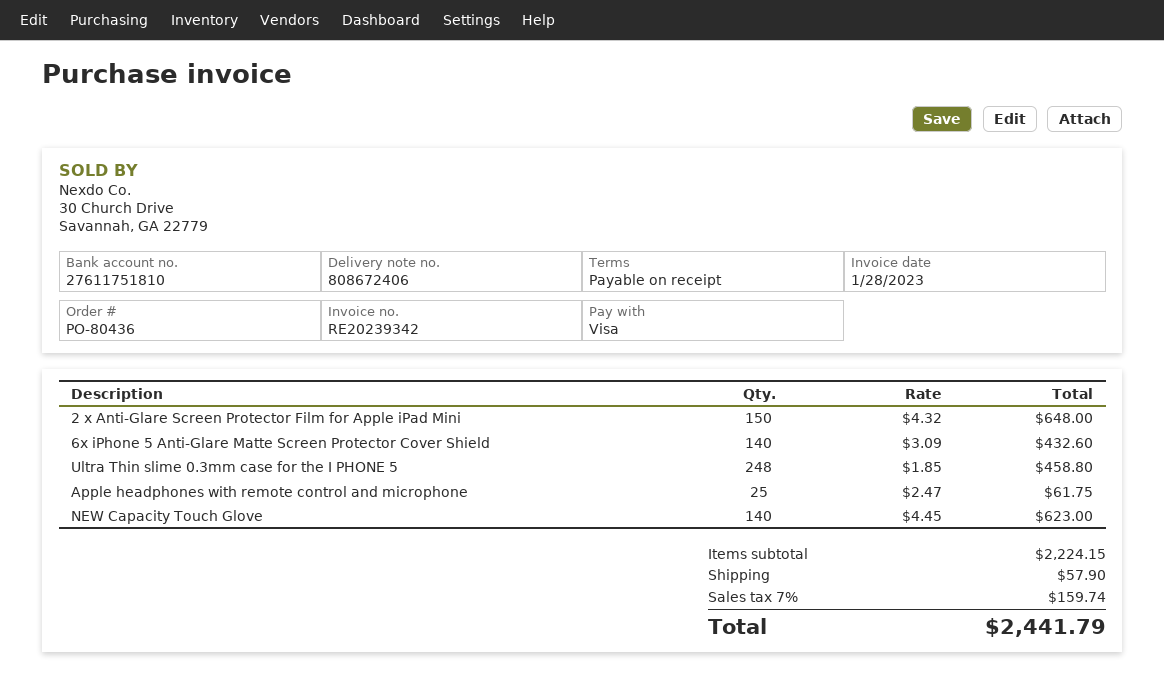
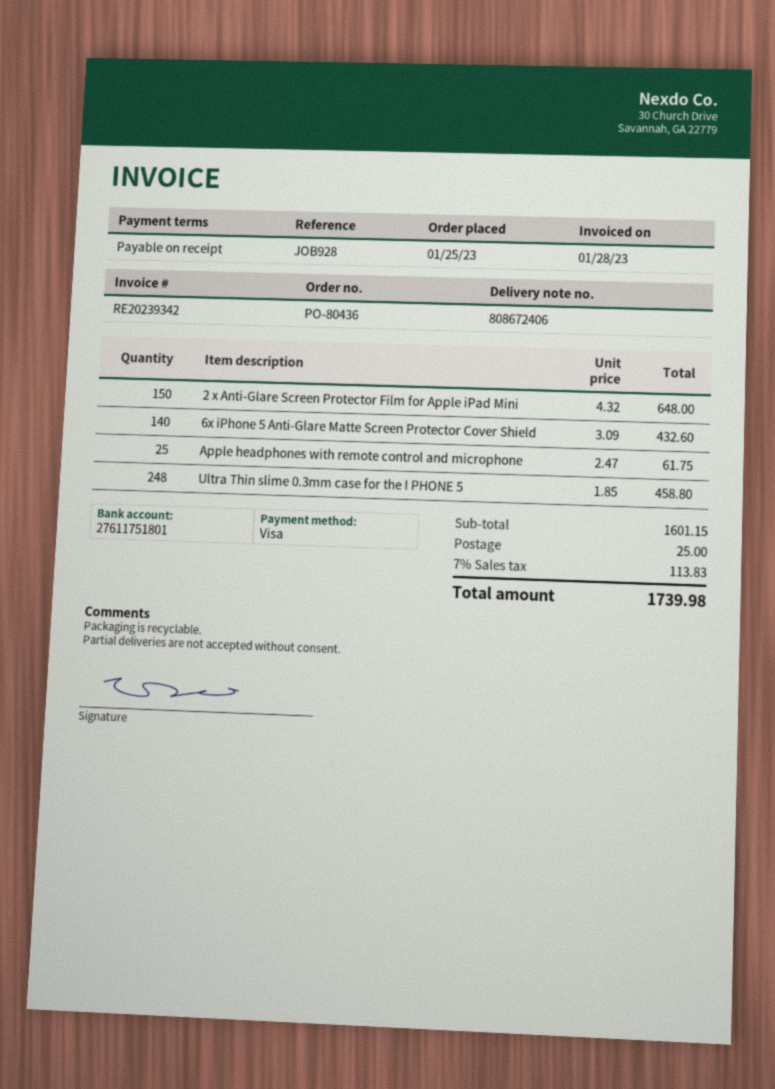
bank account: 27611751810 -> 27611751801
NEW Capacity Touch Glove: 140 x 4.45 = 623.00 -> none
subtotal: 2224.15 -> 1601.15
shipping: 57.90 -> 25.00
tax: 7% = 159.74 -> 7% = 113.83
total: 2441.79 -> 1739.98

